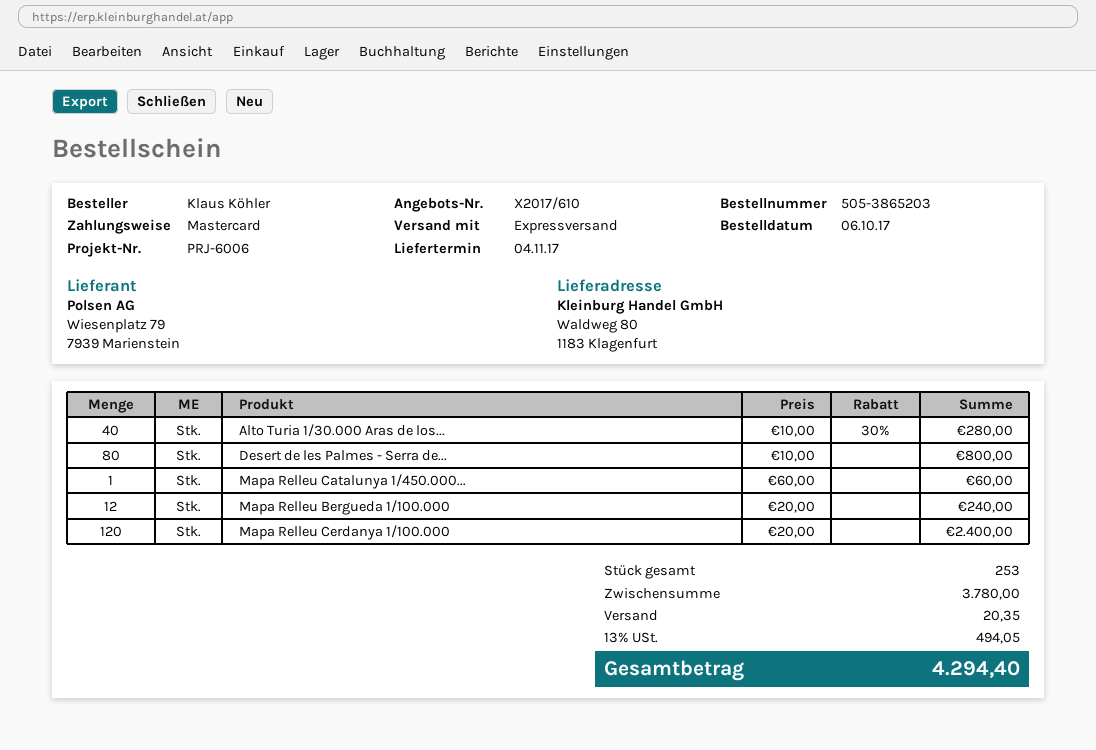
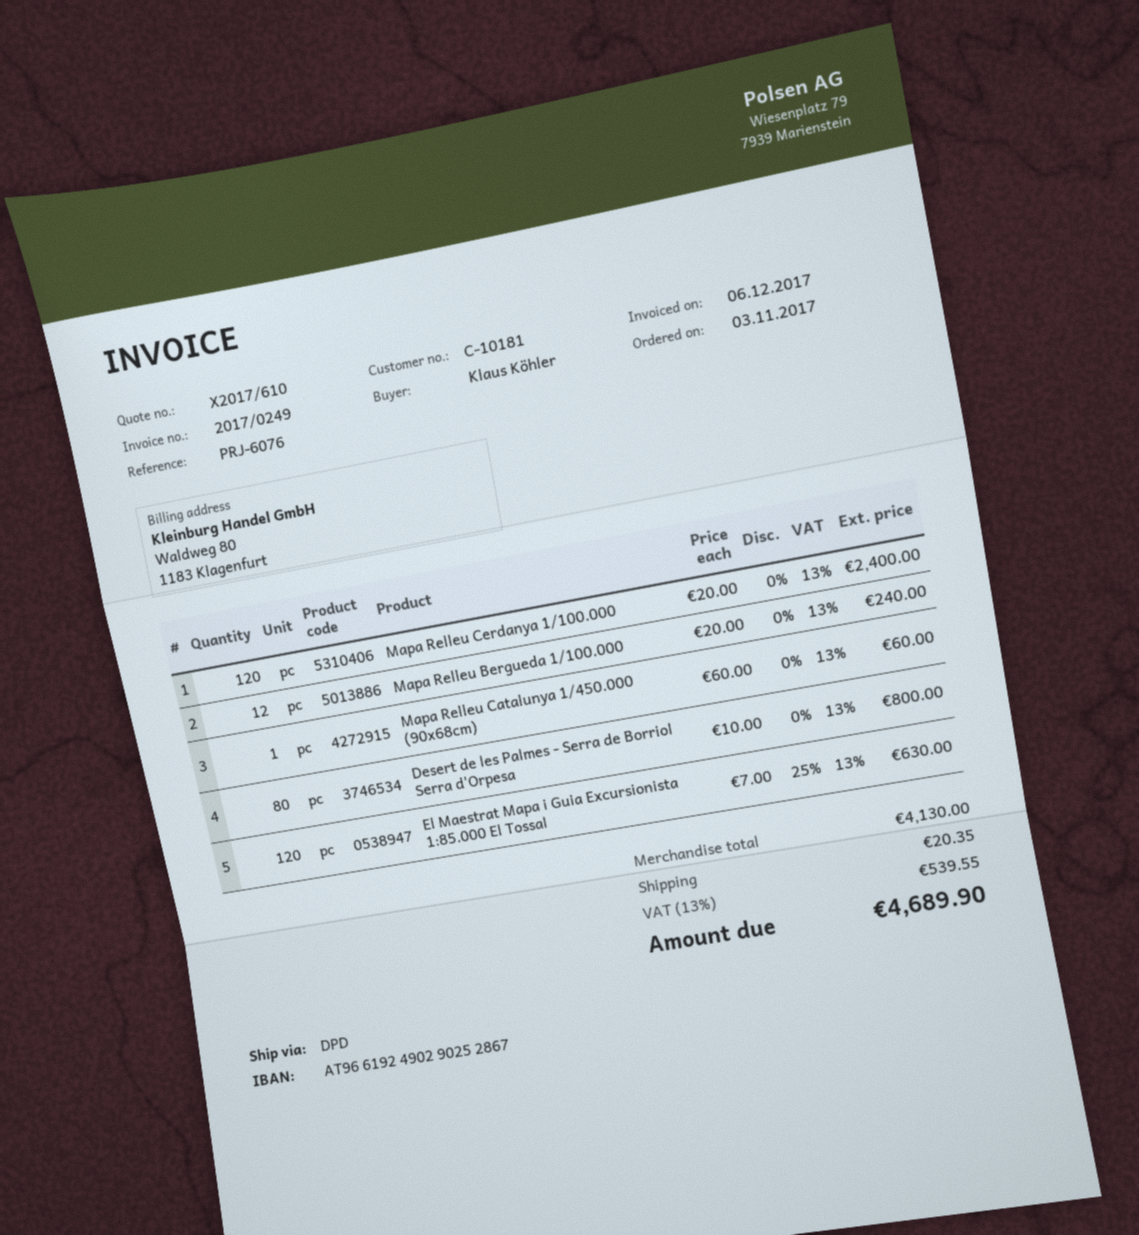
order date: 2017-10-06 -> 2017-11-03
reference: PRJ-6006 -> PRJ-6076
shipping method: express -> DPD
Alto Turia 1/30.000 Aras de los...: 40 x 10.00 - 30% = 280.00 -> none
El Maestrat Mapa i Guia Excursionista 1:85.000 El Tossal: none -> 120 x 7.00 - 25% = 630.00
subtotal: 3780.00 -> 4130.00
tax: 13% = 494.05 -> 13% = 539.55
total: 4294.40 -> 4689.90

